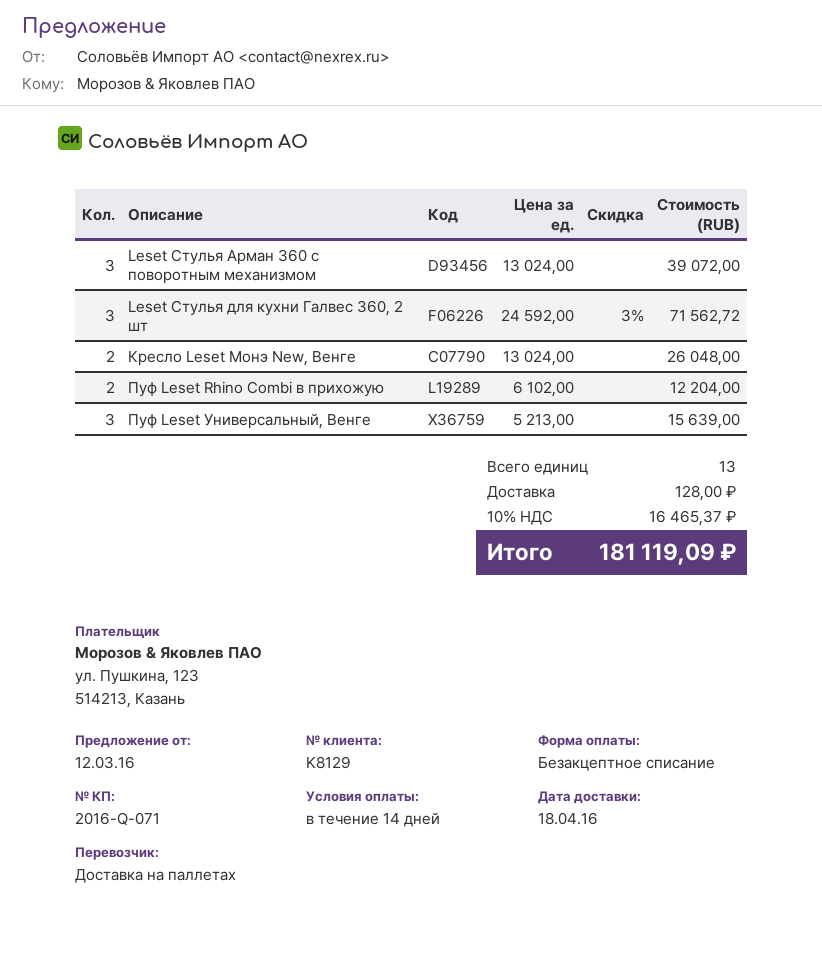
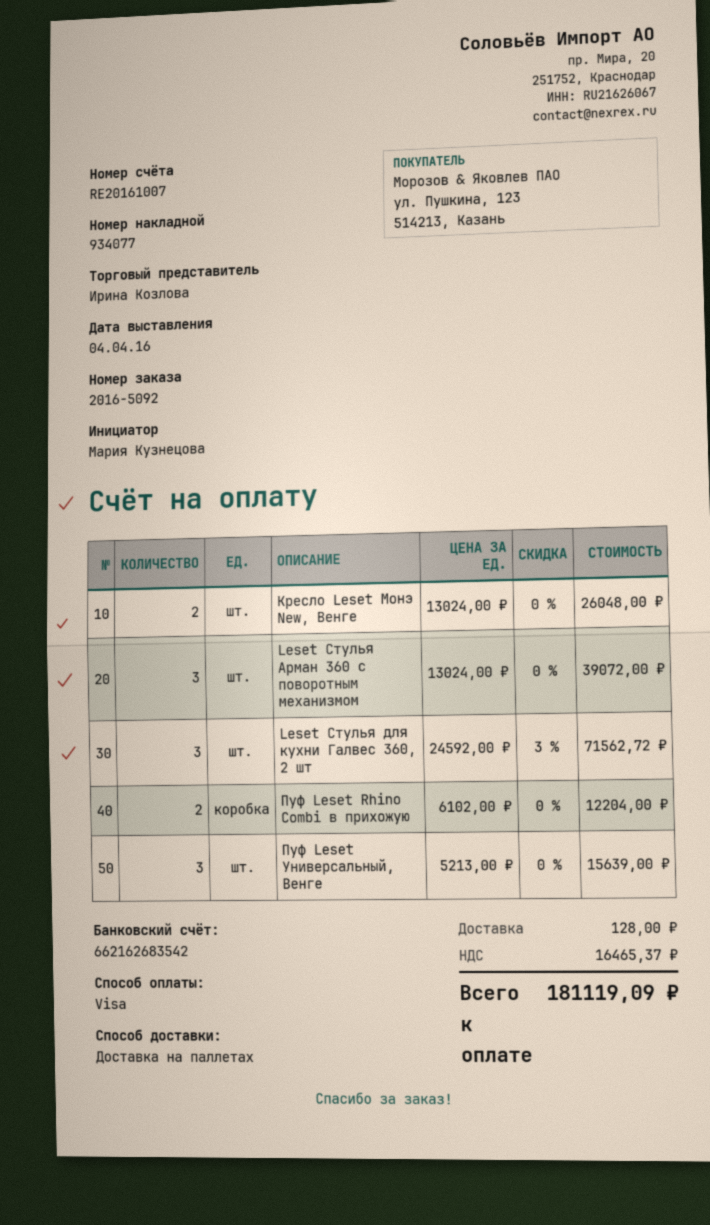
payment method: direct debit -> Visa

